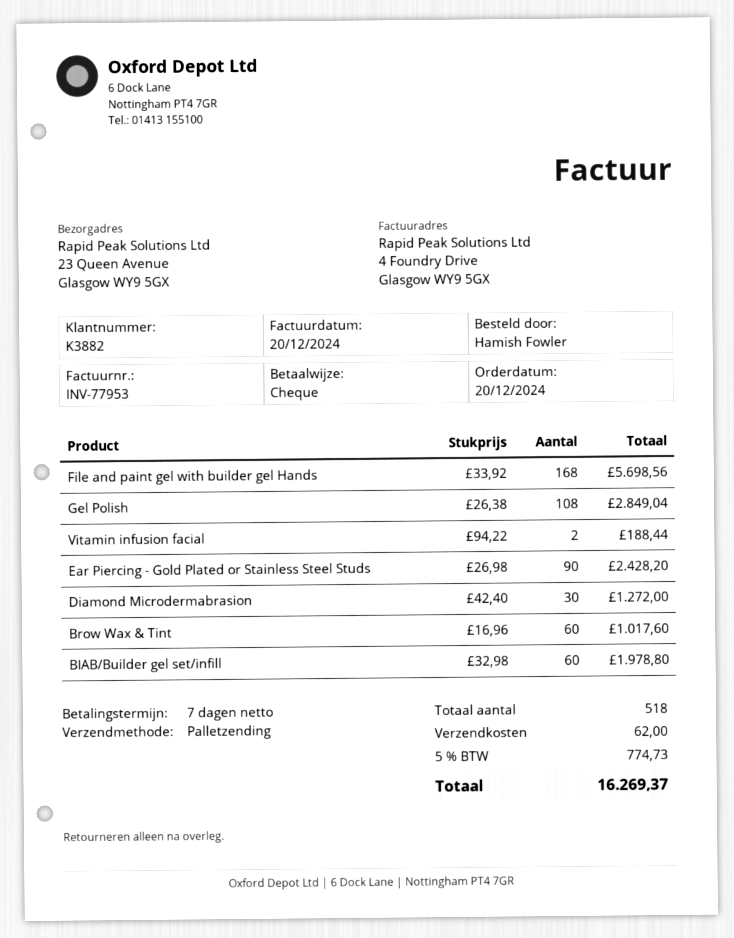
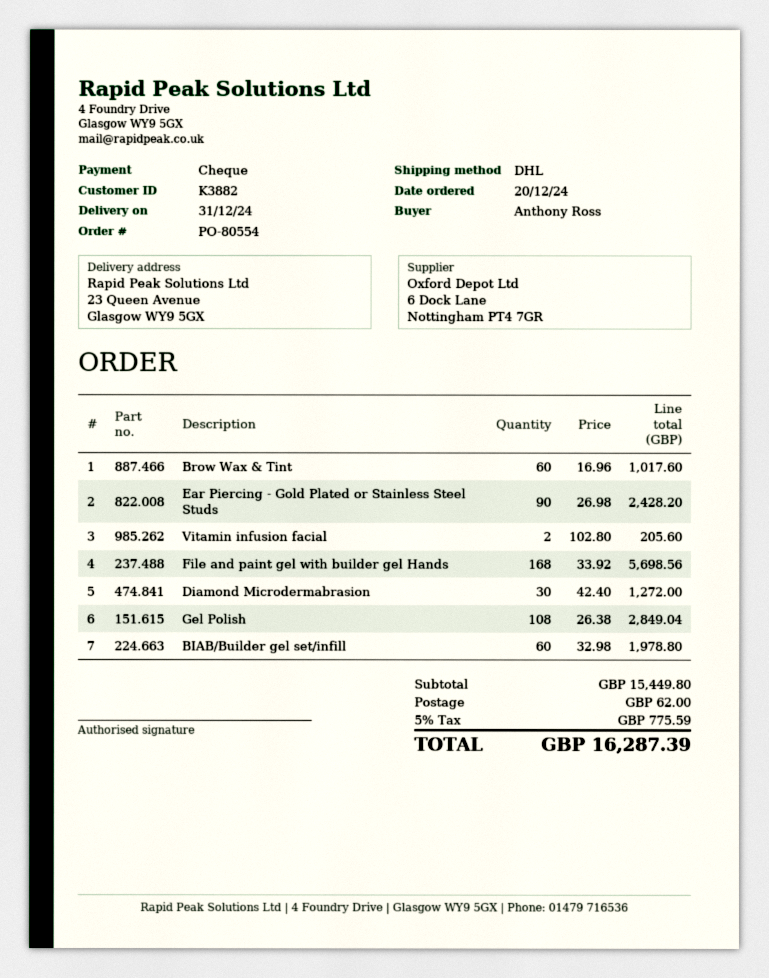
ordered by: Hamish Fowler -> Anthony Ross
shipping method: pallet freight -> DHL
Vitamin infusion facial: 2 x 94.22 = 188.44 -> 2 x 102.80 = 205.60
tax: 5% = 774.73 -> 5% = 775.59
total: 16269.37 -> 16287.39

